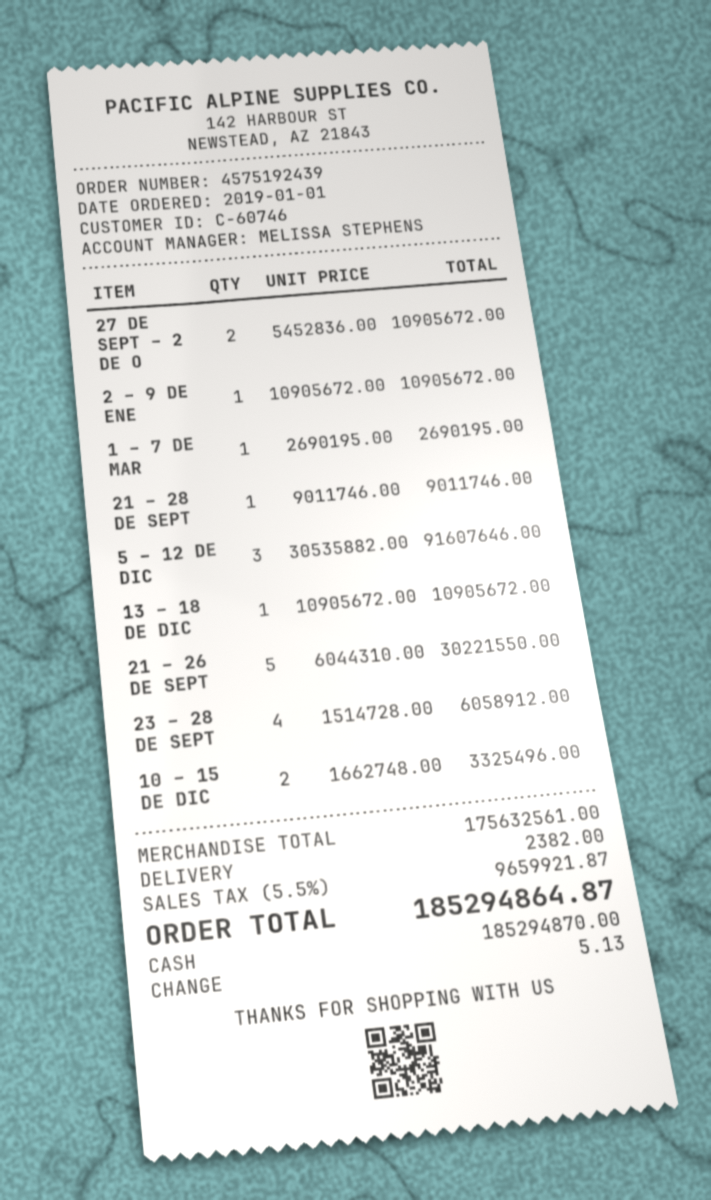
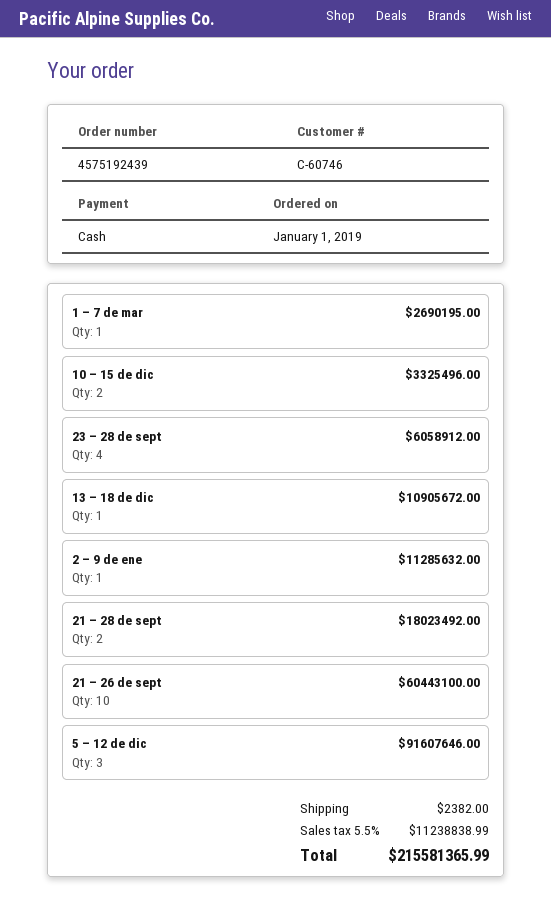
27 DE SEPT – 2 DE O: 2 for 10905672.00 -> none
2 – 9 DE ENE: 1 for 10905672.00 -> 1 for 11285632.00
21 – 28 DE SEPT: 1 for 9011746.00 -> 2 for 18023492.00
21 – 26 DE SEPT: 5 for 30221550.00 -> 10 for 60443100.00
tax: 5.5% = 9659921.87 -> 5.5% = 11238838.99
total: 185294864.87 -> 215581365.99

